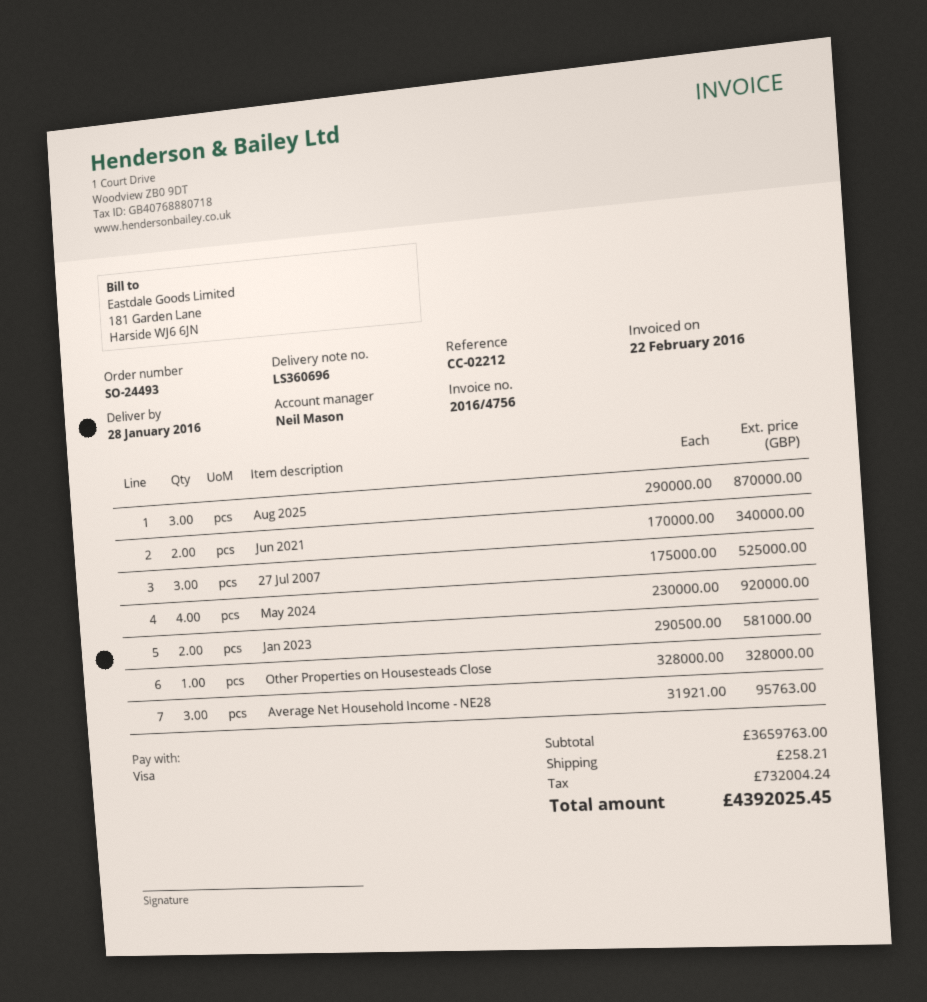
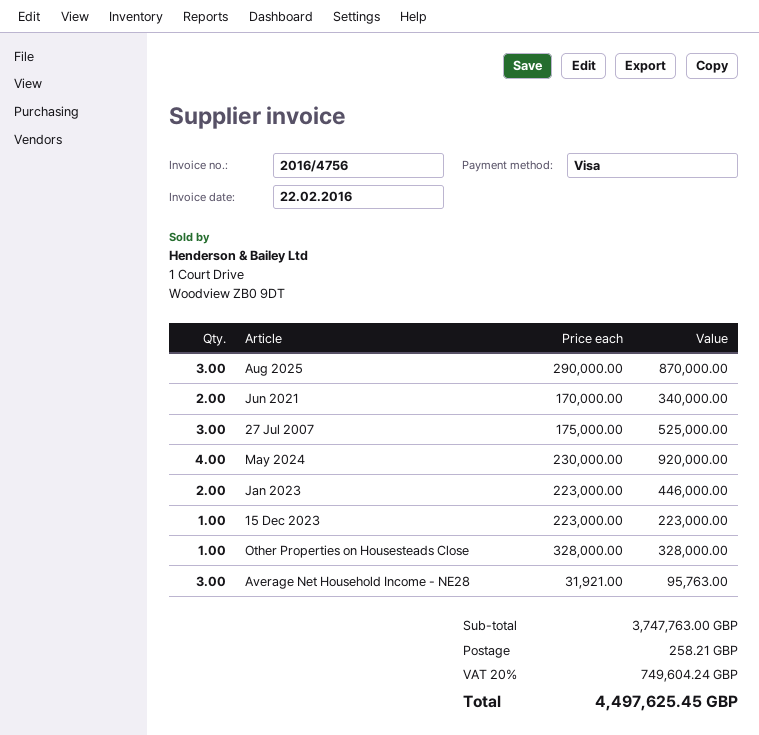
Jan 2023: 2 x 290500.00 = 581000.00 -> 2 x 223000.00 = 446000.00
15 Dec 2023: none -> 1 x 223000.00 = 223000.00
subtotal: 3659763.00 -> 3747763.00
tax: 732004.24 -> 749604.24
total: 4392025.45 -> 4497625.45

